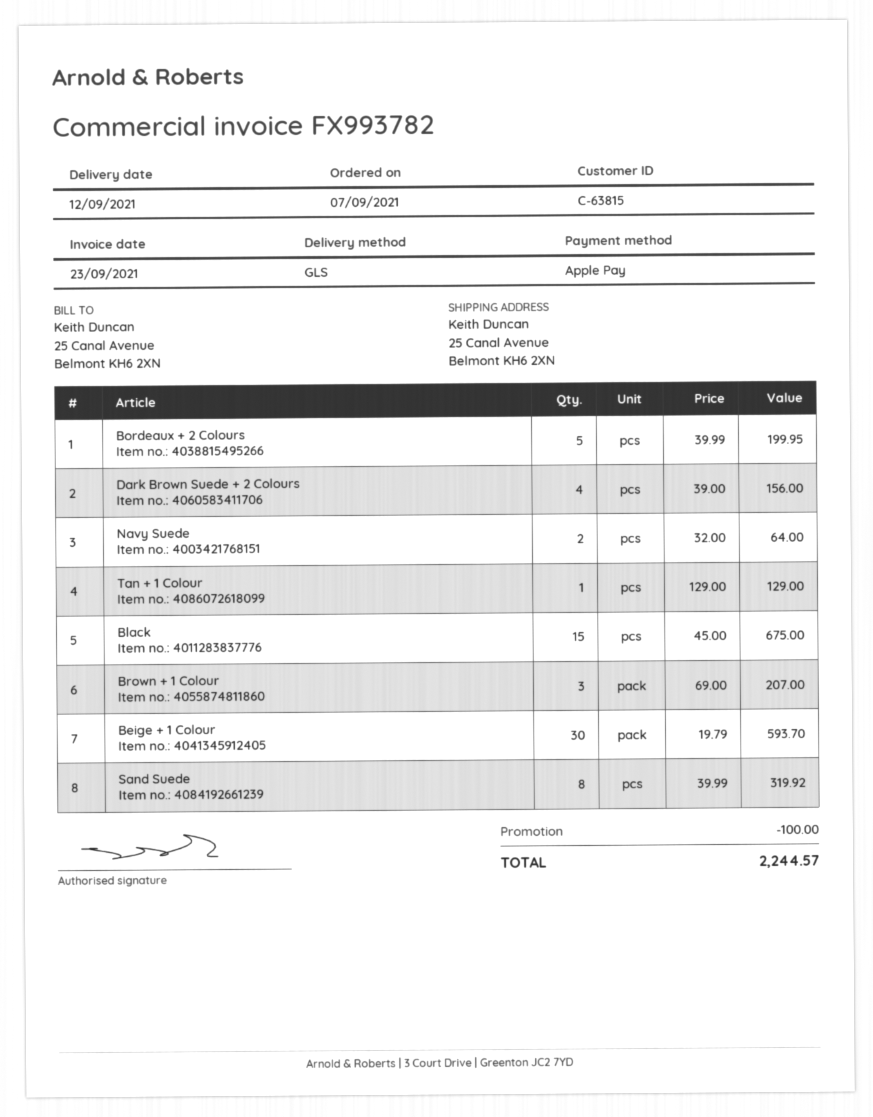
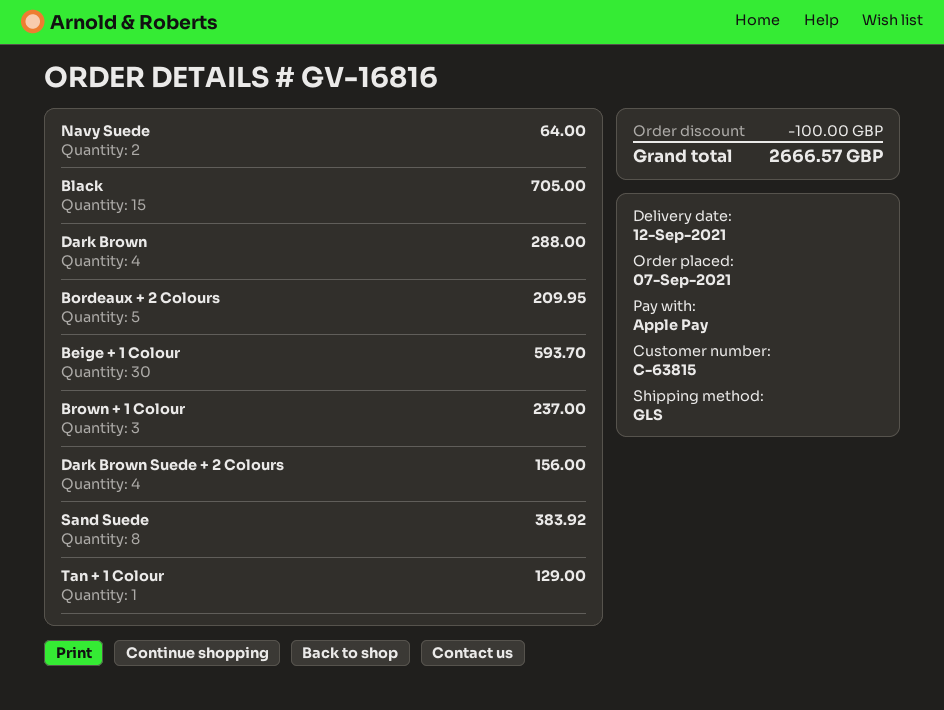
Bordeaux + 2 Colours: 5 for 199.95 -> 5 for 209.95
Black: 15 for 675.00 -> 15 for 705.00
Brown + 1 Colour: 3 for 207.00 -> 3 for 237.00
Sand Suede: 8 for 319.92 -> 8 for 383.92
Dark Brown: none -> 4 for 288.00
total: 2244.57 -> 2666.57

